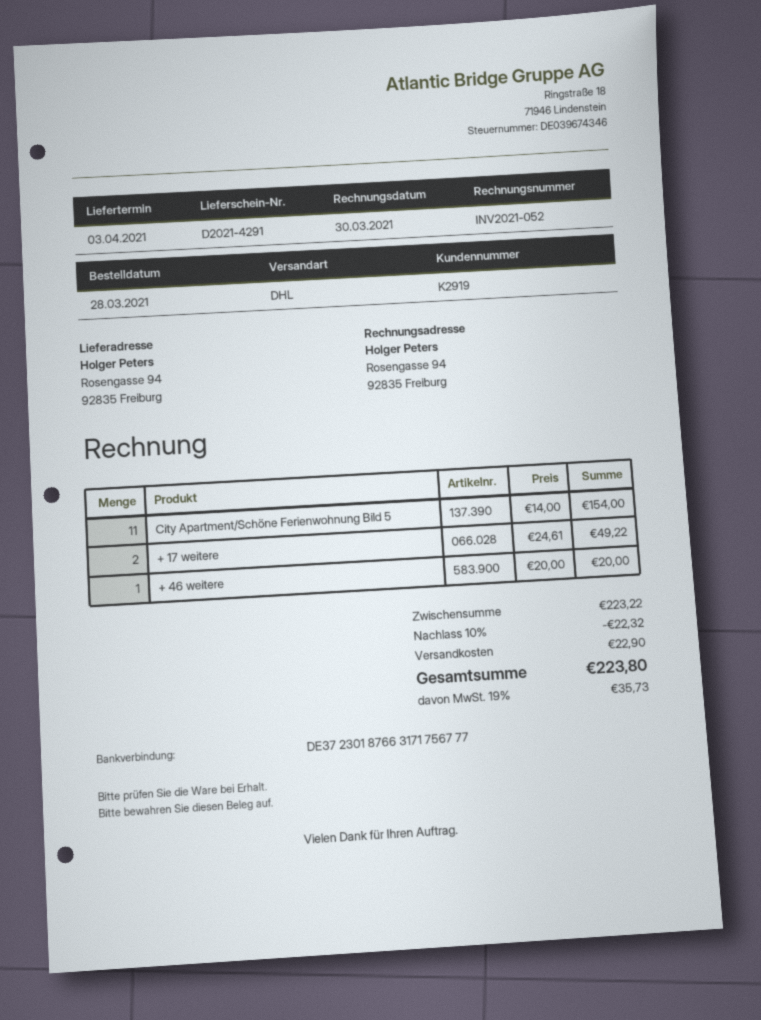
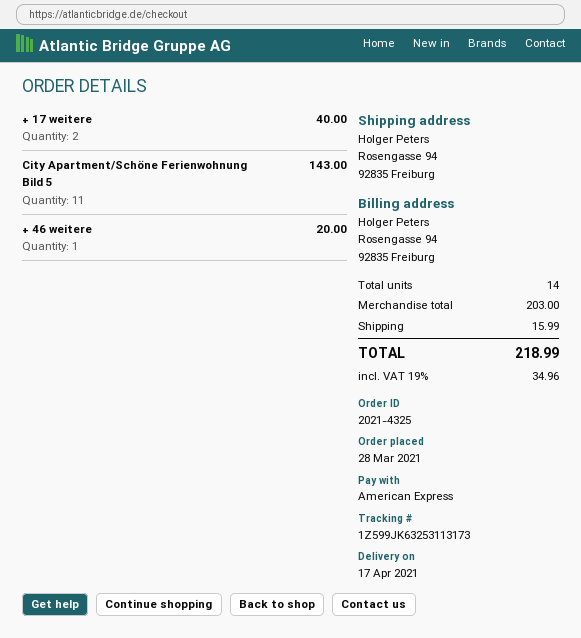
delivery date: 2021-04-03 -> 2021-04-17
City Apartment/Schöne Ferienwohnung Bild 5: 11 for 154.00 -> 11 for 143.00
+ 17 weitere: 2 for 49.22 -> 2 for 40.00
subtotal: 223.22 -> 203.00
discount: 10% = 22.32 -> none
shipping: 22.90 -> 15.99
tax: 19% = 35.73 -> 19% = 34.96
total: 223.80 -> 218.99

